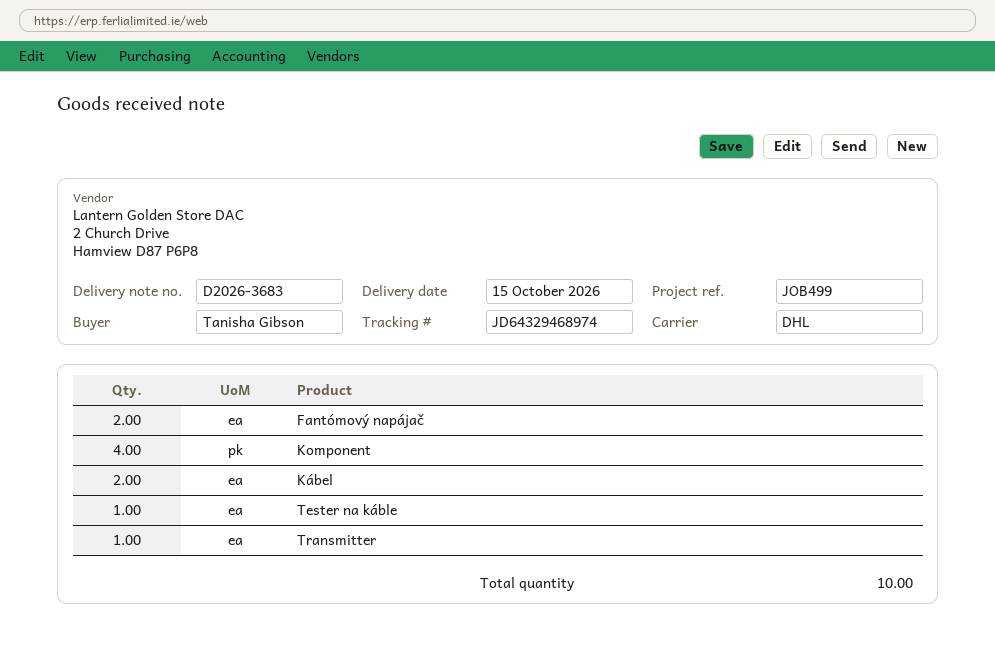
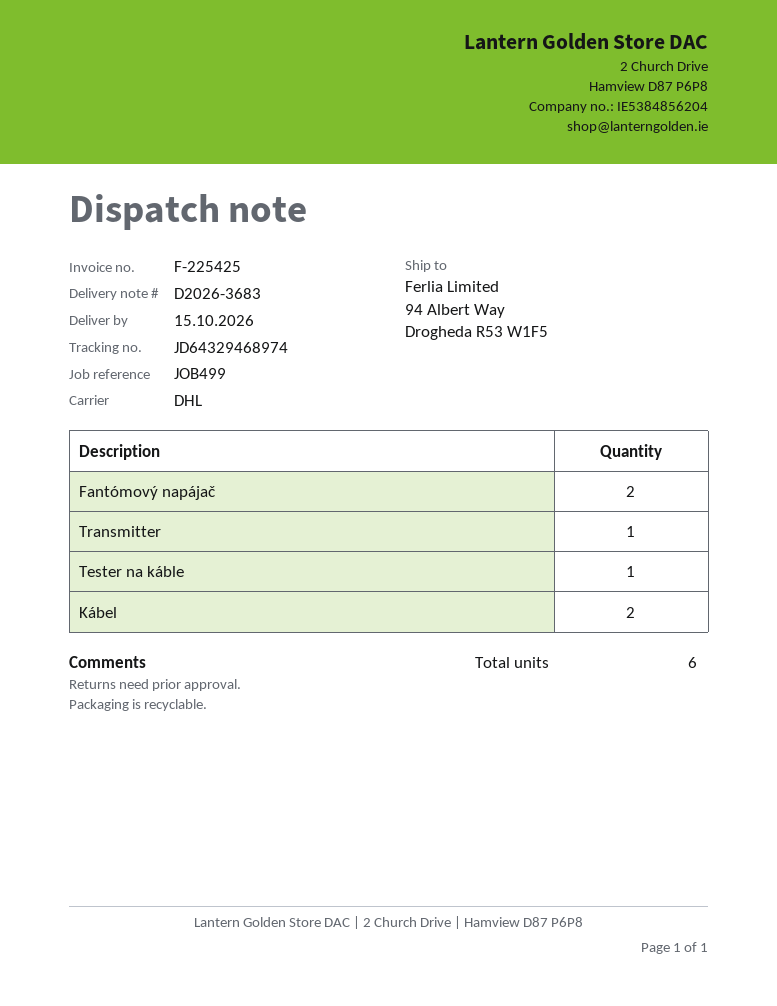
Komponent: 4 -> none
total quantity: 10 -> 6

